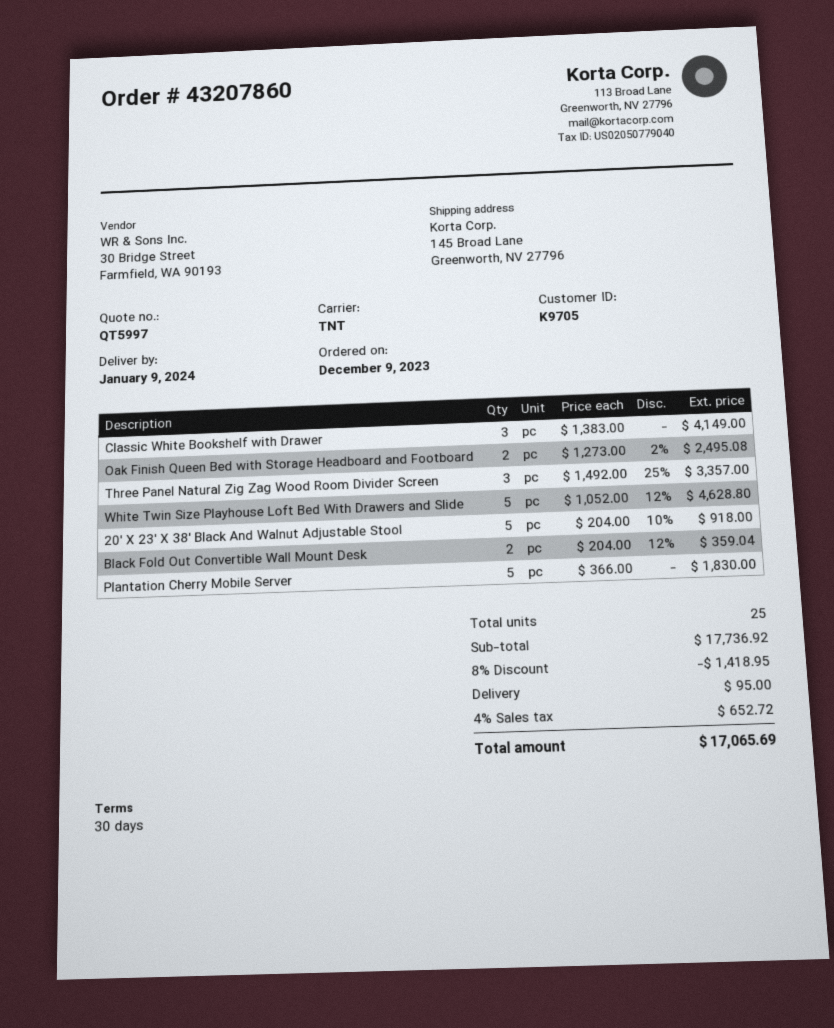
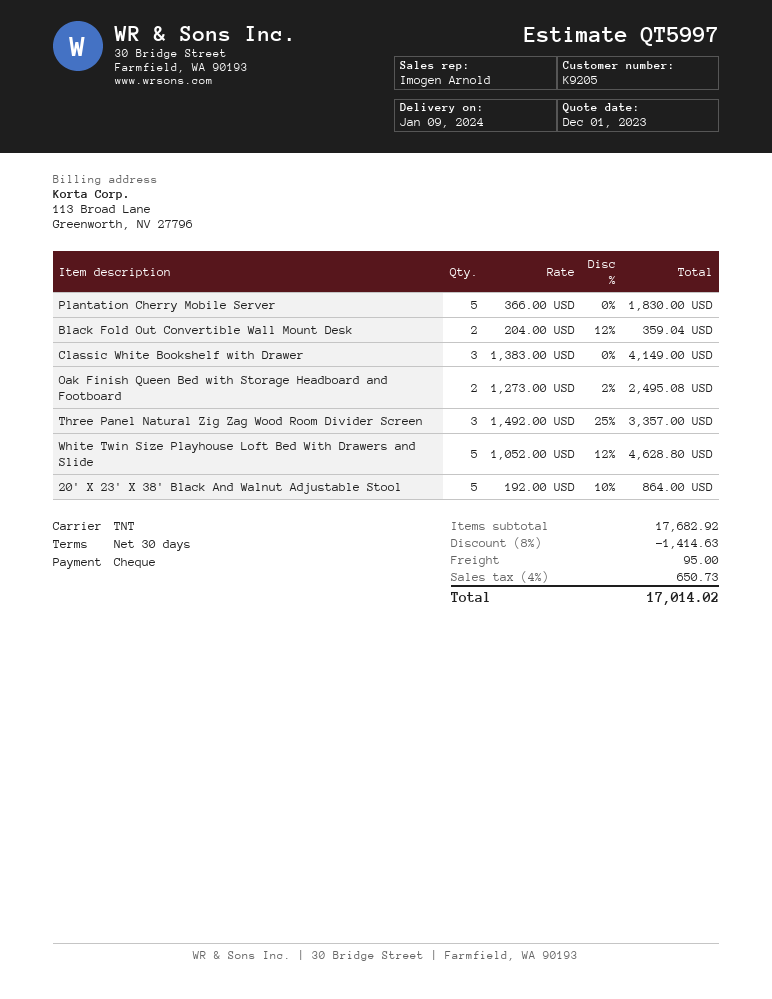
customer number: K9705 -> K9205
20' X 23' X 38' Black And Walnut Adjustable Stool: 5 x 204.00 - 10% = 918.00 -> 5 x 192.00 - 10% = 864.00
subtotal: 17736.92 -> 17682.92
discount: 8% = 1418.95 -> 8% = 1414.63
tax: 4% = 652.72 -> 4% = 650.73
total: 17065.69 -> 17014.02

